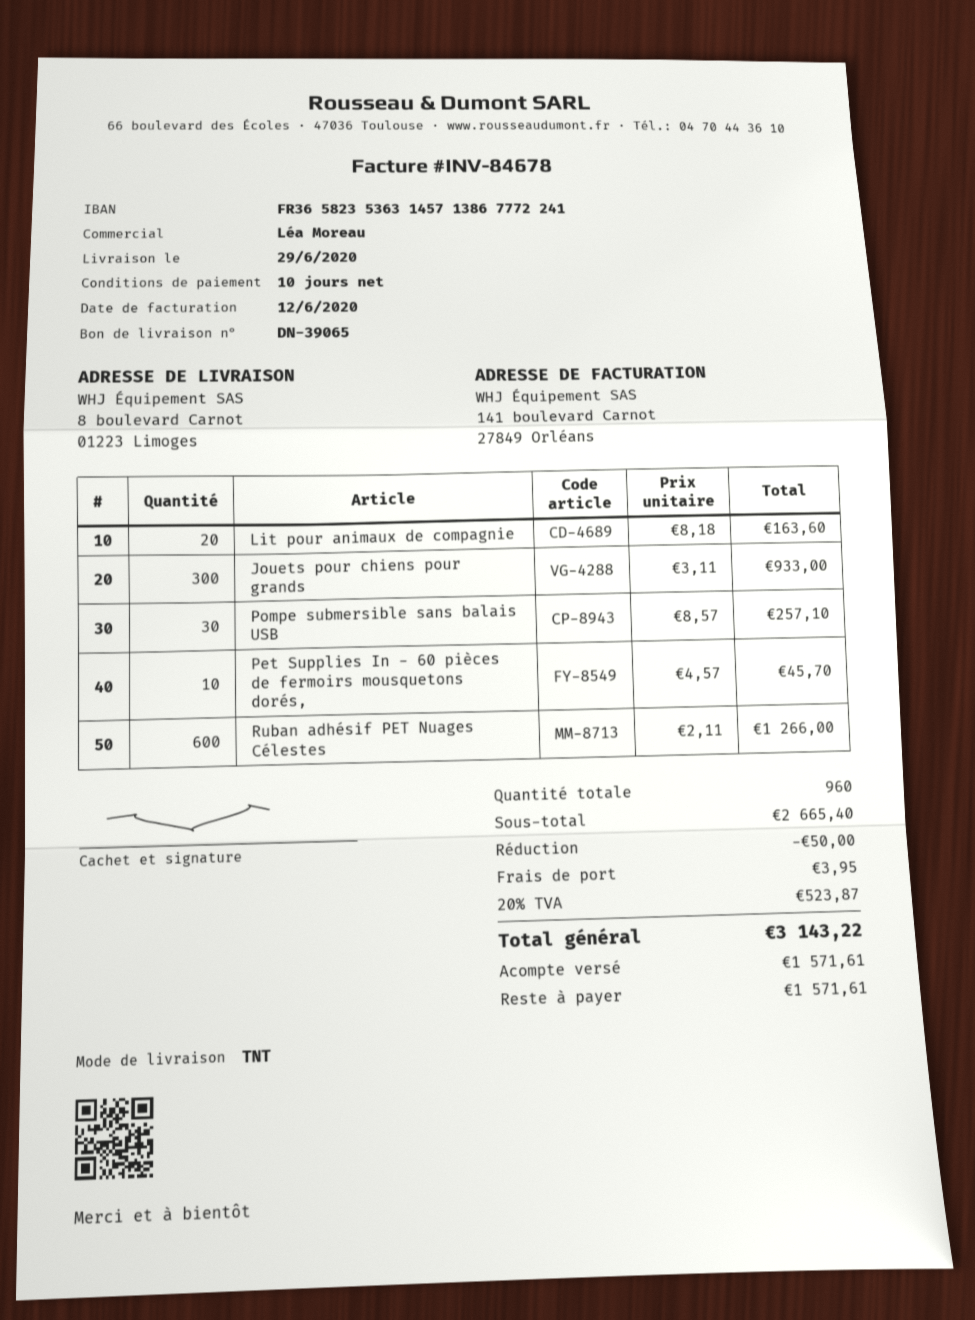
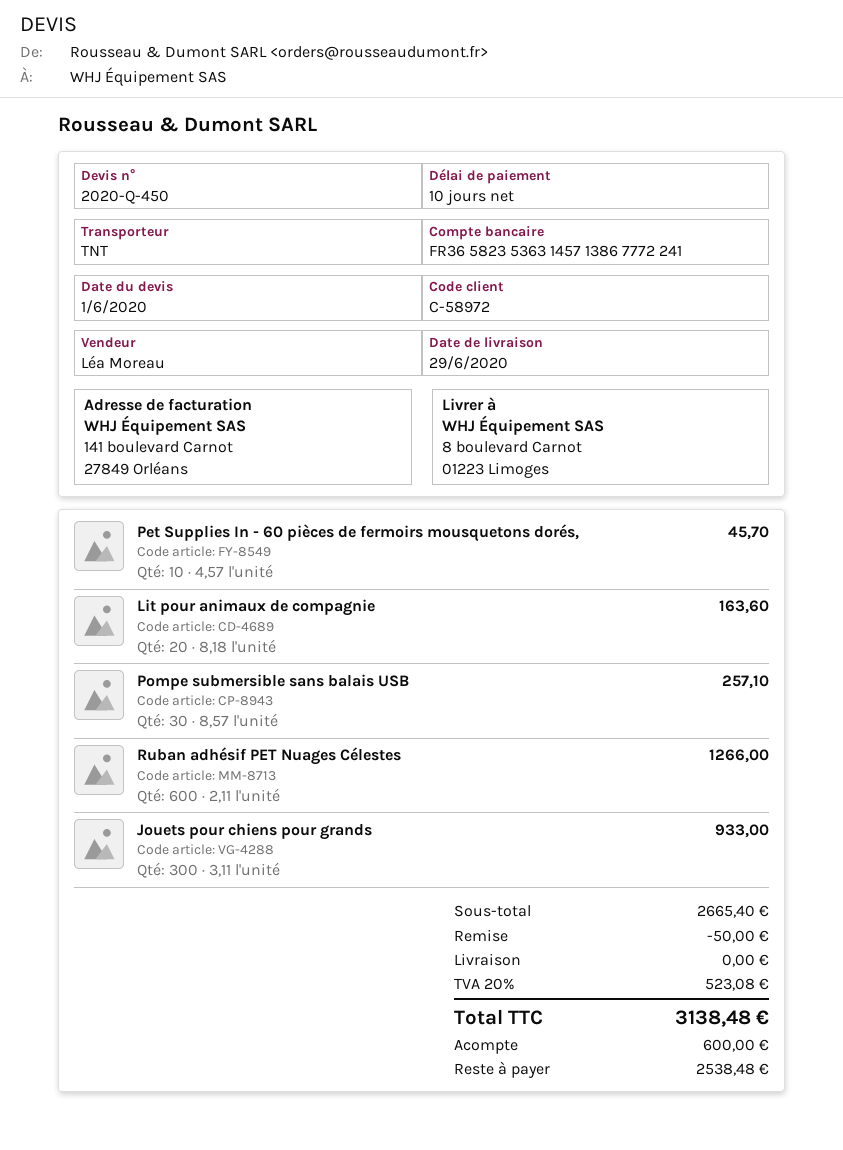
shipping: 3.95 -> 0.00
tax: 20% = 523.87 -> 20% = 523.08
total: 3143.22 -> 3138.48
deposit: 1571.61 -> 600.00
balance: 1571.61 -> 2538.48

